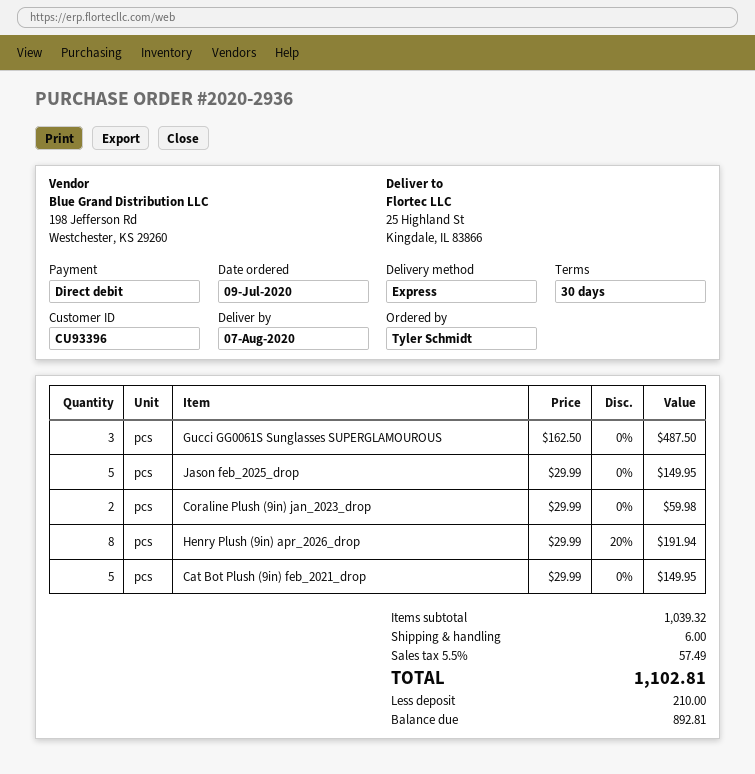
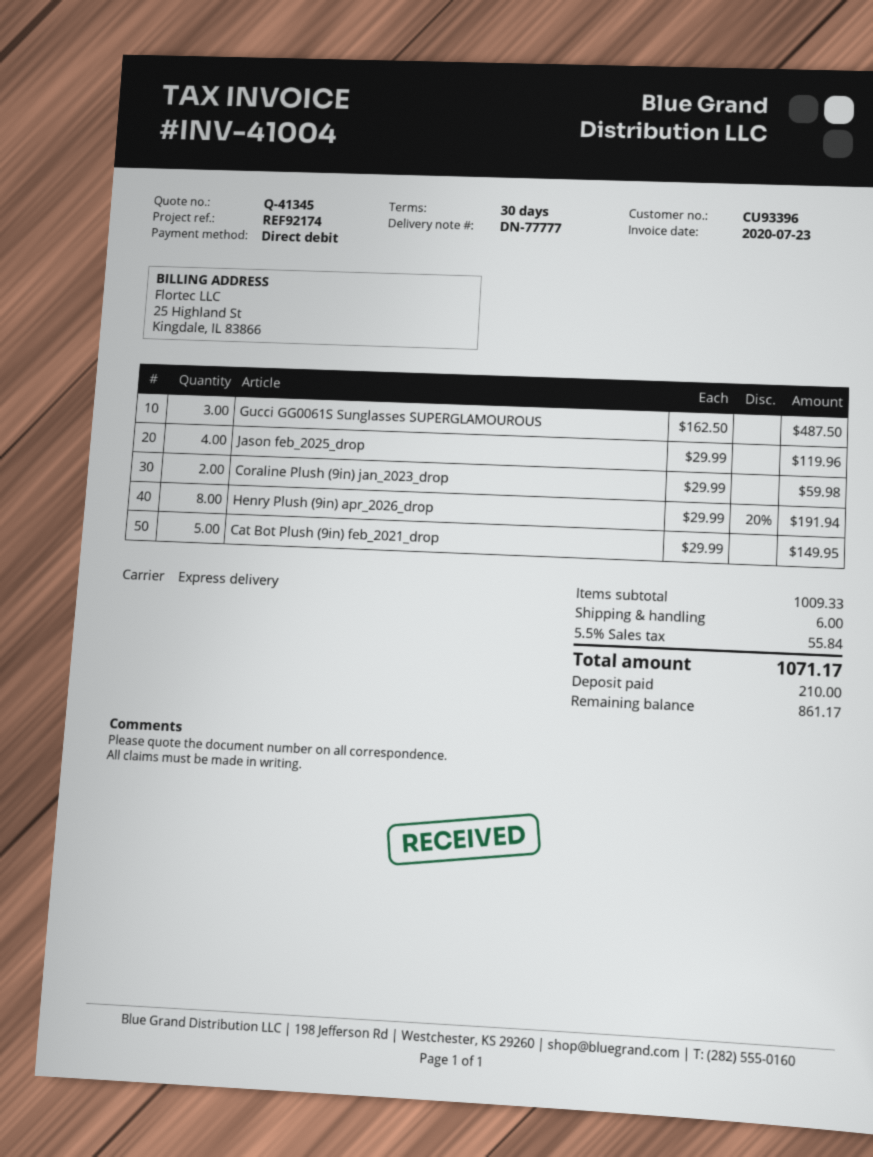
Jason feb_2025_drop: 5 x 29.99 = 149.95 -> 4 x 29.99 = 119.96
subtotal: 1039.32 -> 1009.33
tax: 5.5% = 57.49 -> 5.5% = 55.84
total: 1102.81 -> 1071.17
balance: 892.81 -> 861.17

